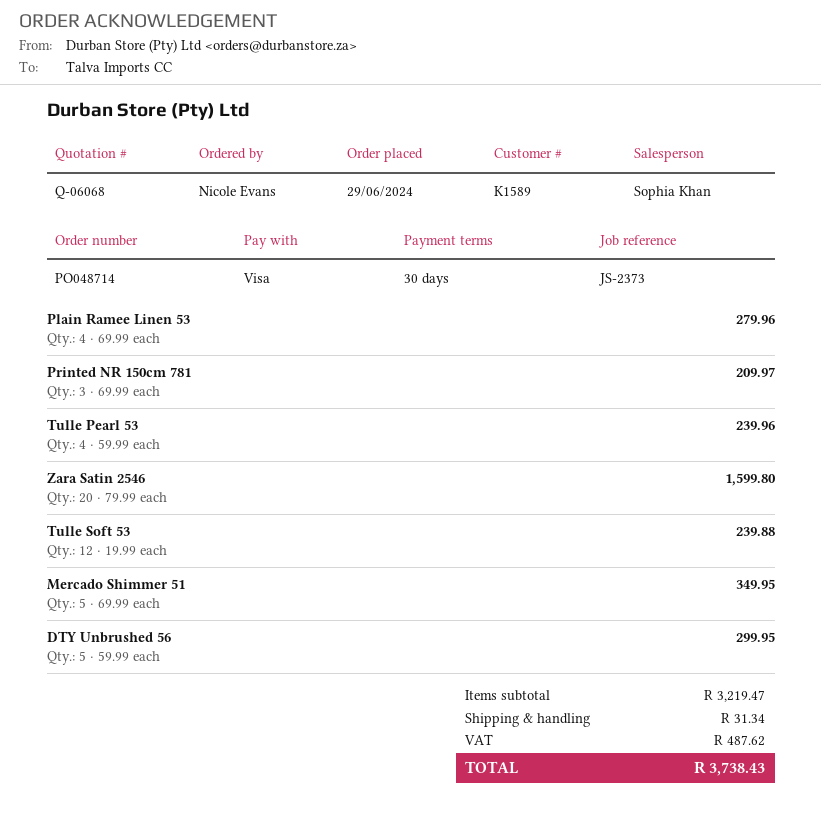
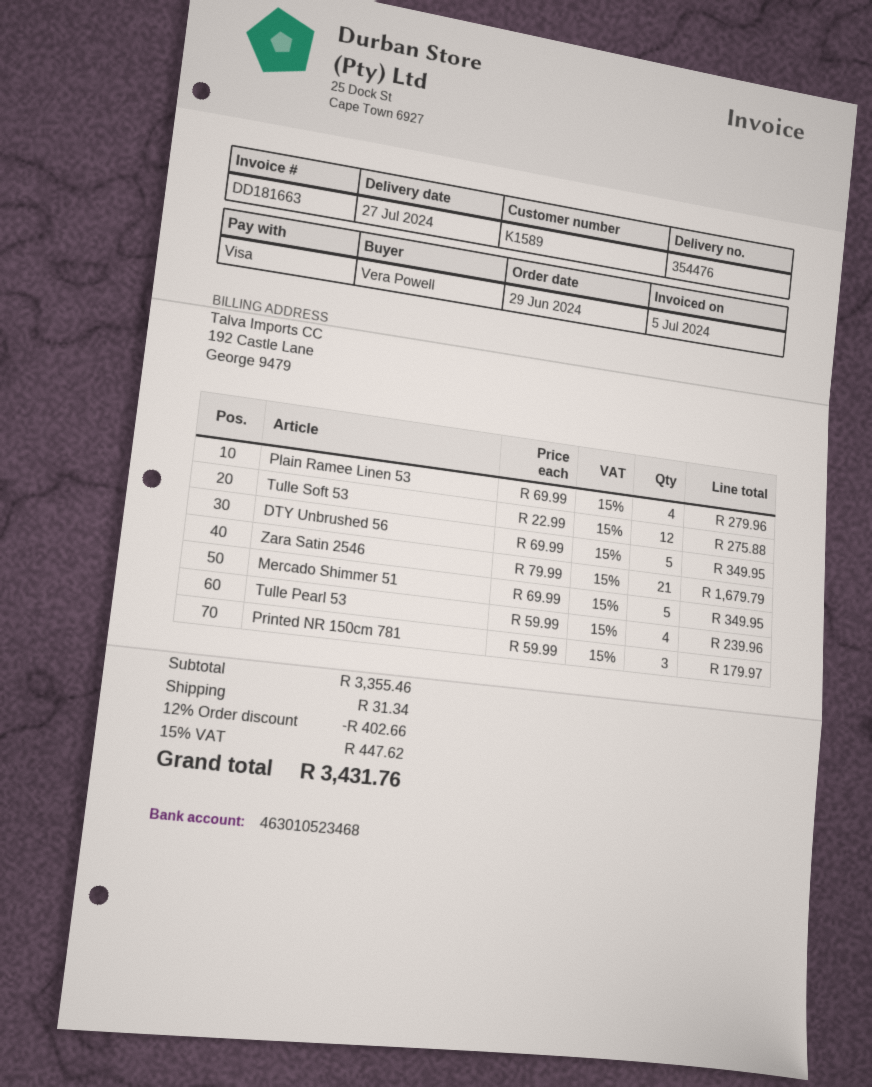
ordered by: Nicole Evans -> Vera Powell
Printed NR 150cm 781: 3 x 69.99 = 209.97 -> 3 x 59.99 = 179.97
Zara Satin 2546: 20 x 79.99 = 1599.80 -> 21 x 79.99 = 1679.79
Tulle Soft 53: 12 x 19.99 = 239.88 -> 12 x 22.99 = 275.88
DTY Unbrushed 56: 5 x 59.99 = 299.95 -> 5 x 69.99 = 349.95
subtotal: 3219.47 -> 3355.46
discount: none -> 12% = 402.66
tax: 487.62 -> 447.62
total: 3738.43 -> 3431.76

